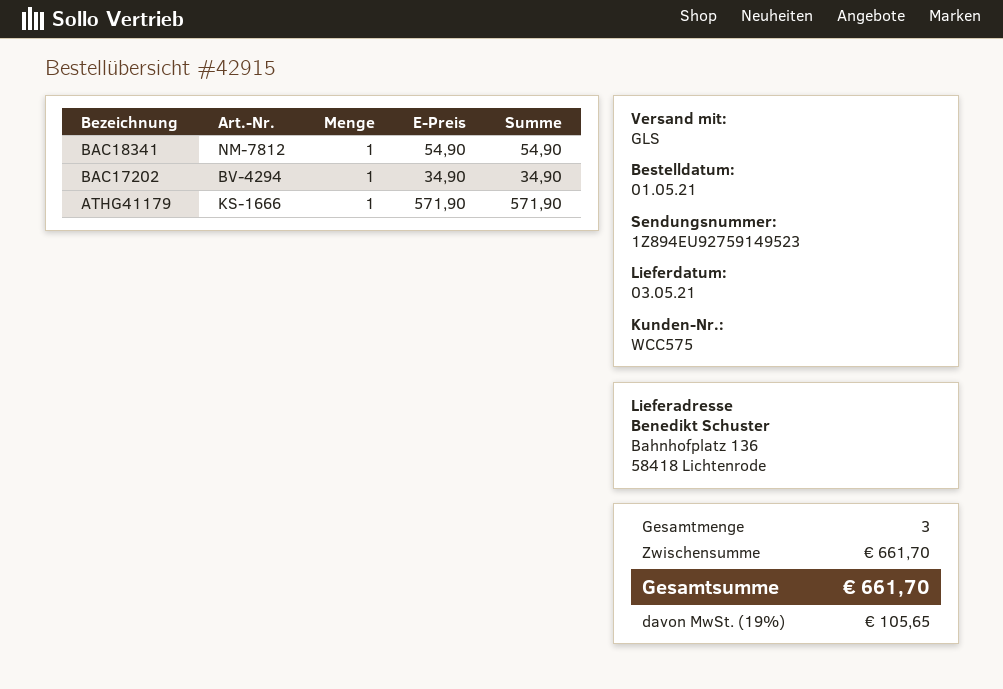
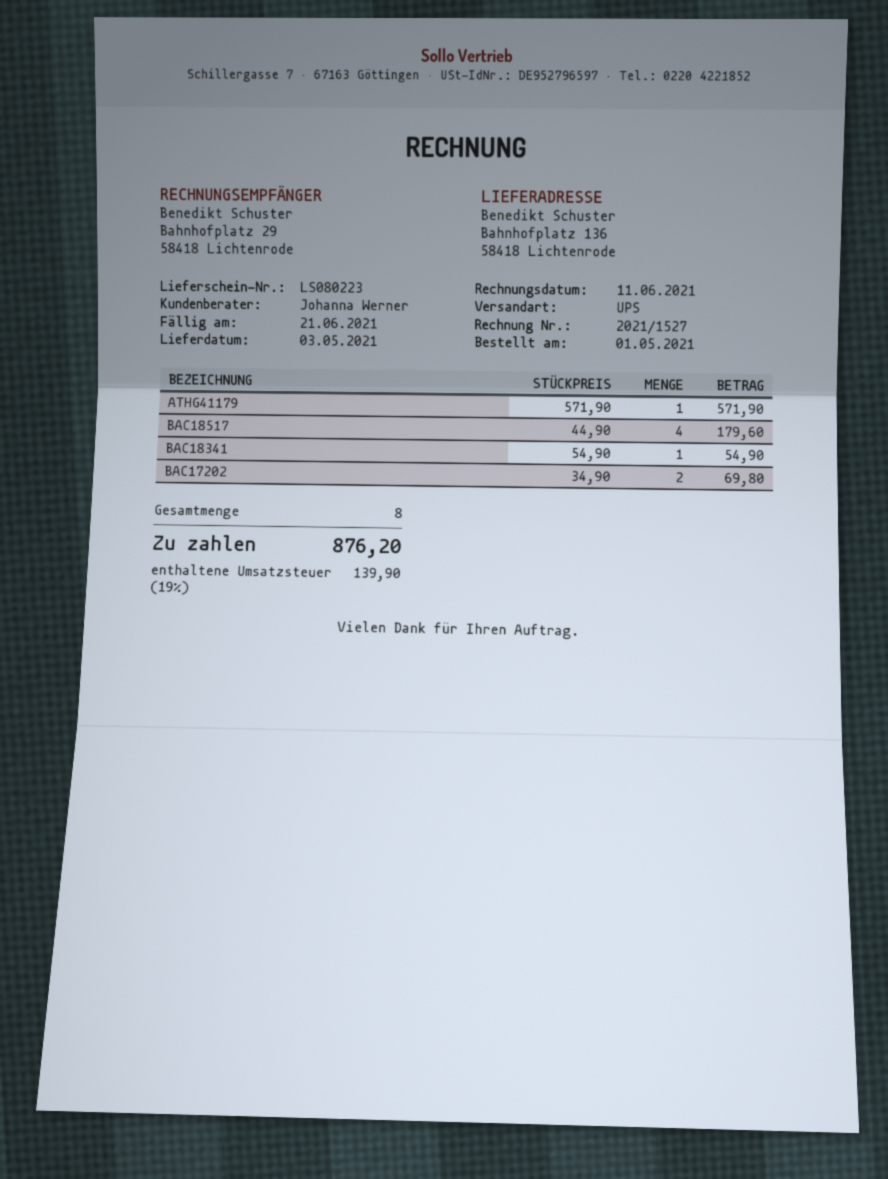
shipping method: GLS -> UPS
BAC17202: 1 x 34.90 = 34.90 -> 2 x 34.90 = 69.80
BAC18517: none -> 4 x 44.90 = 179.60
total quantity: 3 -> 8
tax: 19% = 105.65 -> 19% = 139.90
total: 661.70 -> 876.20

